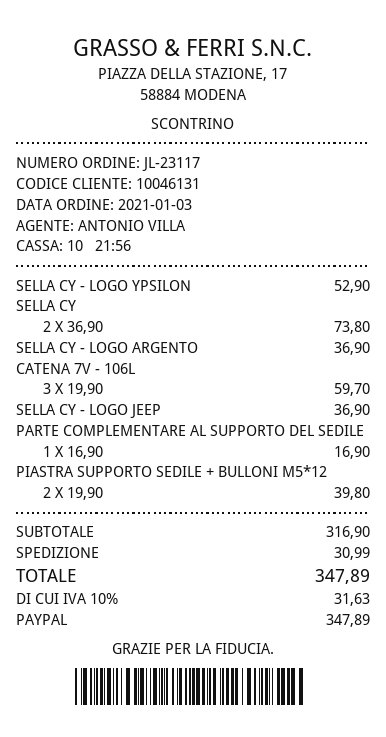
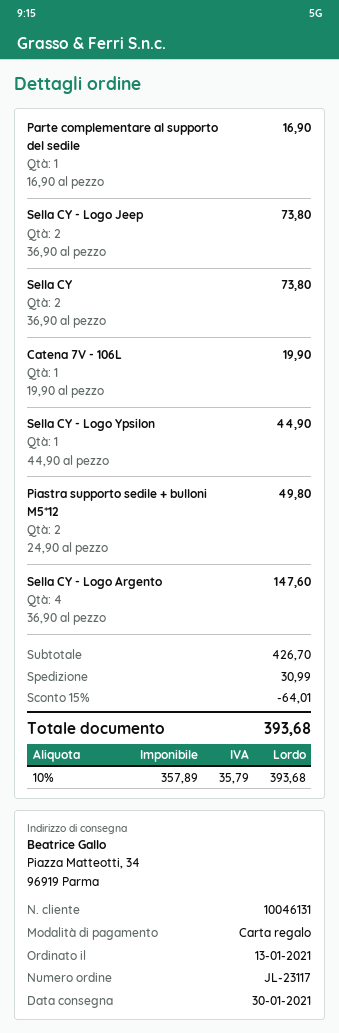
order date: 2021-01-03 -> 2021-01-13
payment method: PayPal -> gift card
SELLA CY - LOGO YPSILON: 1 x 52.90 = 52.90 -> 1 x 44.90 = 44.90
SELLA CY - LOGO ARGENTO: 1 x 36.90 = 36.90 -> 4 x 36.90 = 147.60
CATENA 7V - 106L: 3 x 19.90 = 59.70 -> 1 x 19.90 = 19.90
SELLA CY - LOGO JEEP: 1 x 36.90 = 36.90 -> 2 x 36.90 = 73.80
PIASTRA SUPPORTO SEDILE + BULLONI M5*12: 2 x 19.90 = 39.80 -> 2 x 24.90 = 49.80
subtotal: 316.90 -> 426.70
discount: none -> 15% = 64.01
tax: 10% = 31.63 -> 10% = 35.79
total: 347.89 -> 393.68

